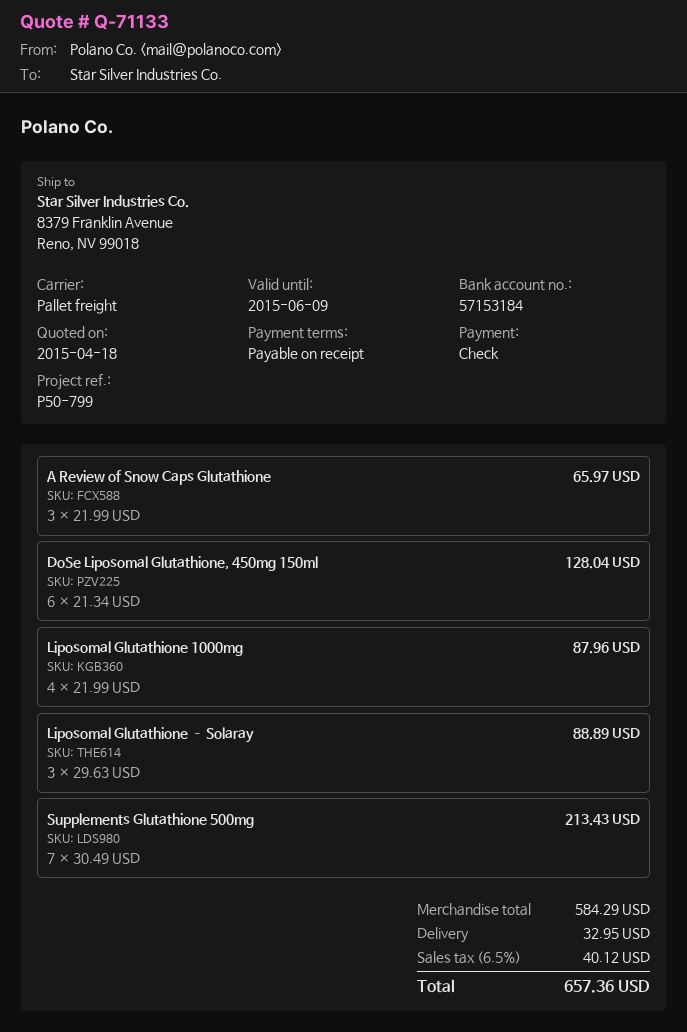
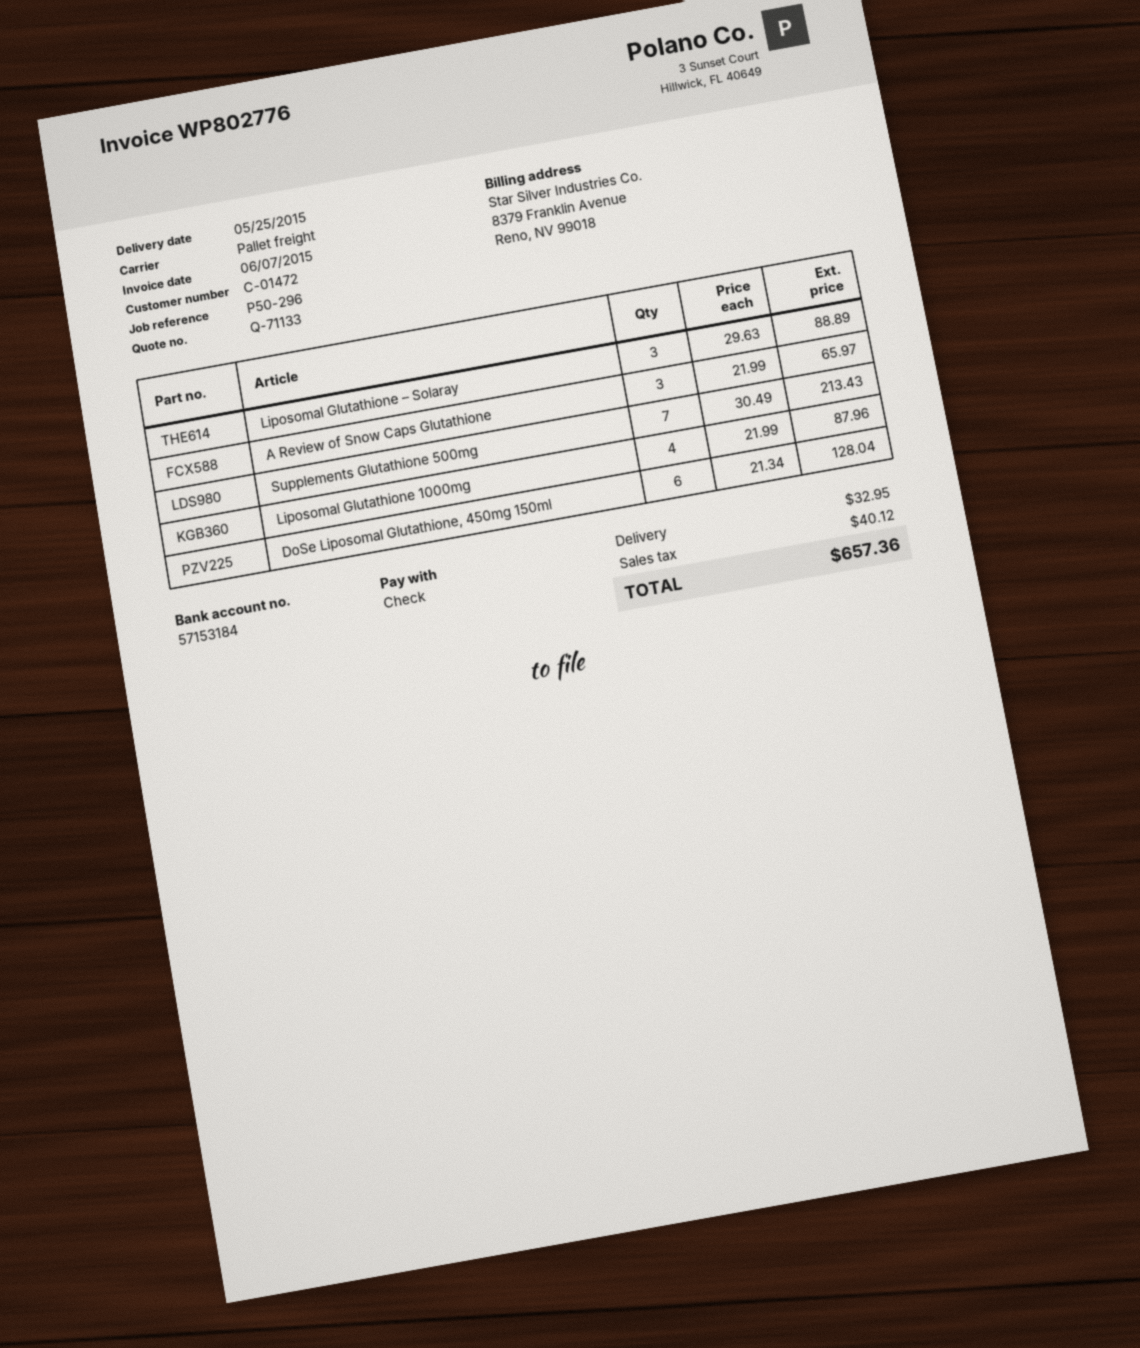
reference: P50-799 -> P50-296

